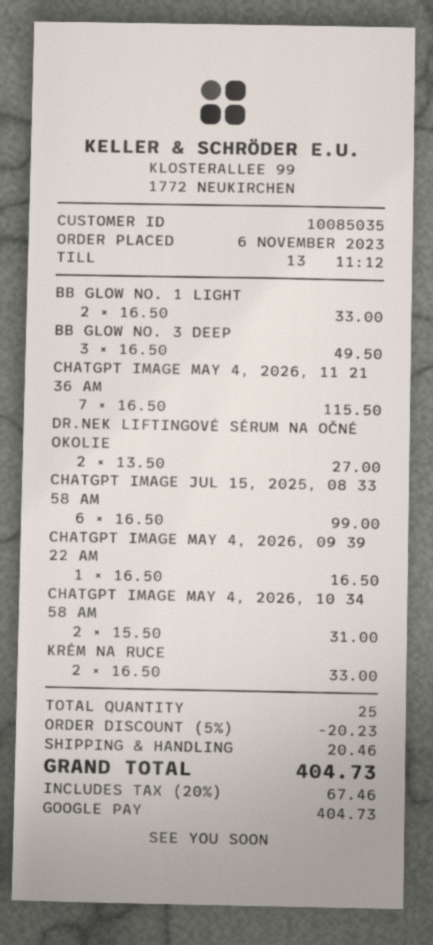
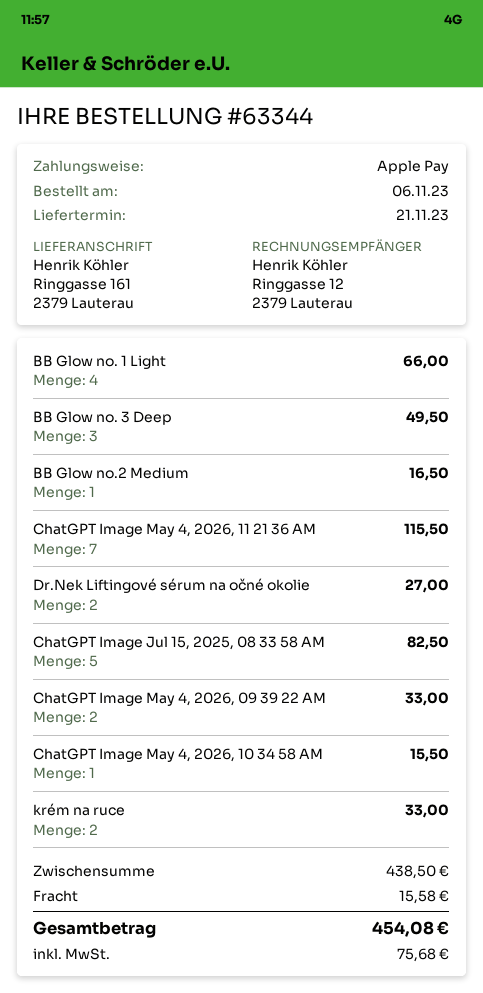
payment method: Google Pay -> Apple Pay
BB GLOW NO. 1 LIGHT: 2 for 33.00 -> 4 for 66.00
CHATGPT IMAGE JUL 15, 2025, 08 33 58 AM: 6 for 99.00 -> 5 for 82.50
CHATGPT IMAGE MAY 4, 2026, 09 39 22 AM: 1 for 16.50 -> 2 for 33.00
CHATGPT IMAGE MAY 4, 2026, 10 34 58 AM: 2 for 31.00 -> 1 for 15.50
BB Glow no.2 Medium: none -> 1 for 16.50
discount: 5% = 20.23 -> none
shipping: 20.46 -> 15.58
tax: 67.46 -> 75.68
total: 404.73 -> 454.08

